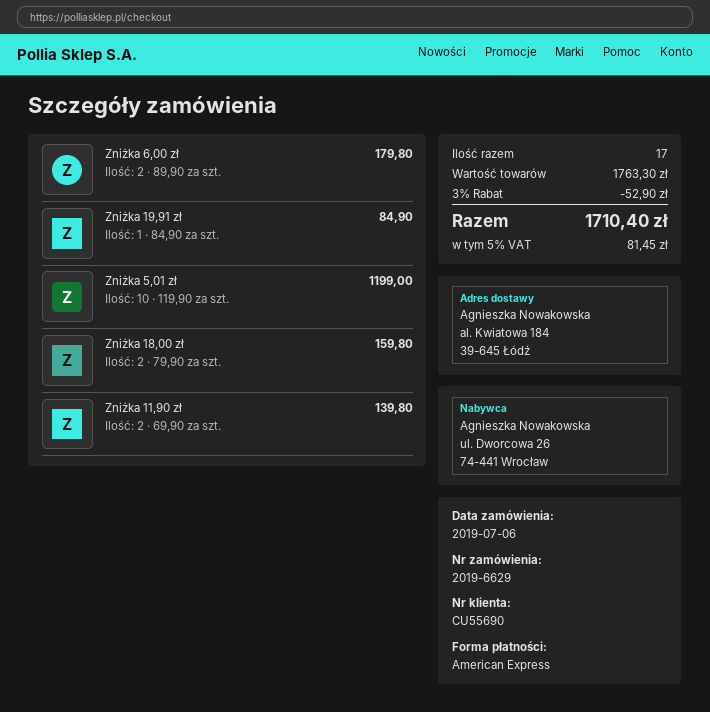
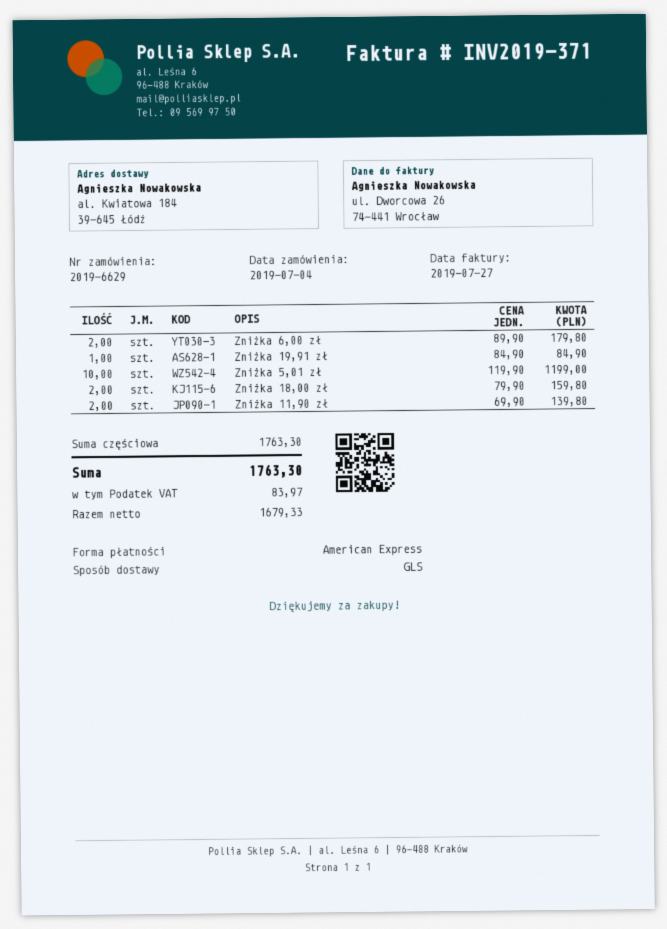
order date: 2019-07-06 -> 2019-07-04
discount: 3% = 52.90 -> none
tax: 81.45 -> 83.97
total: 1710.40 -> 1763.30

